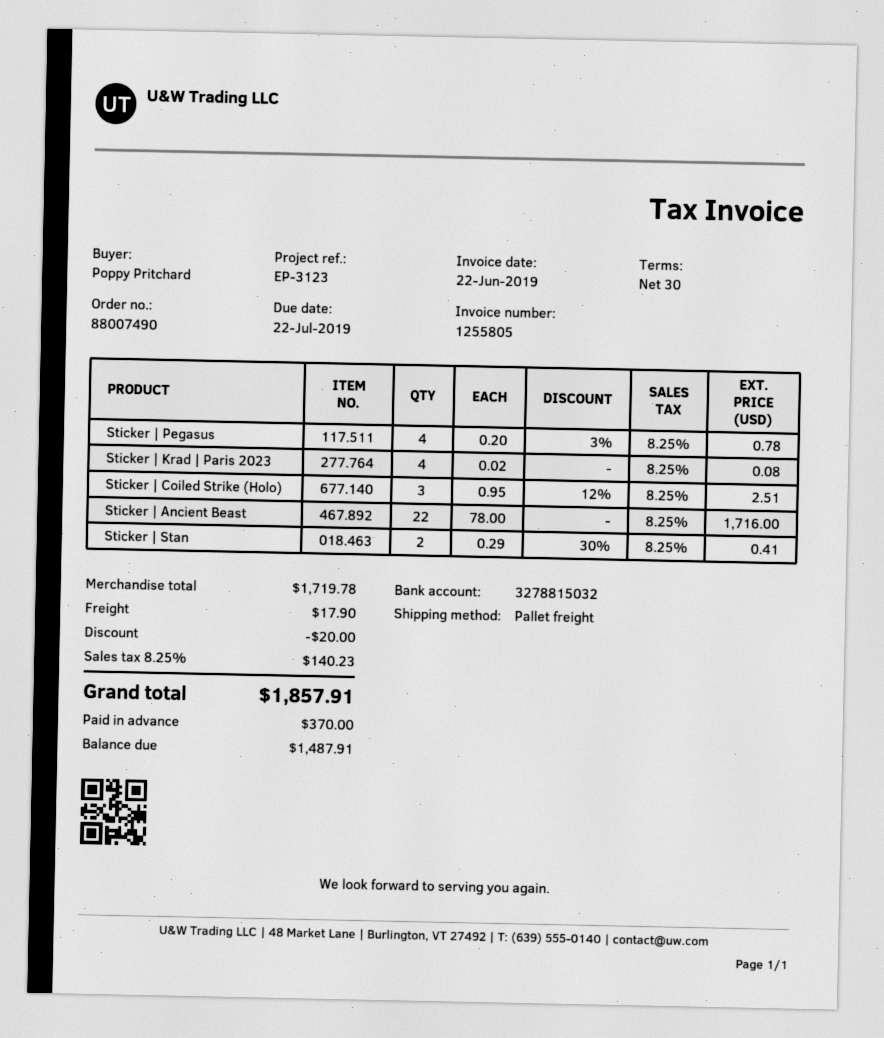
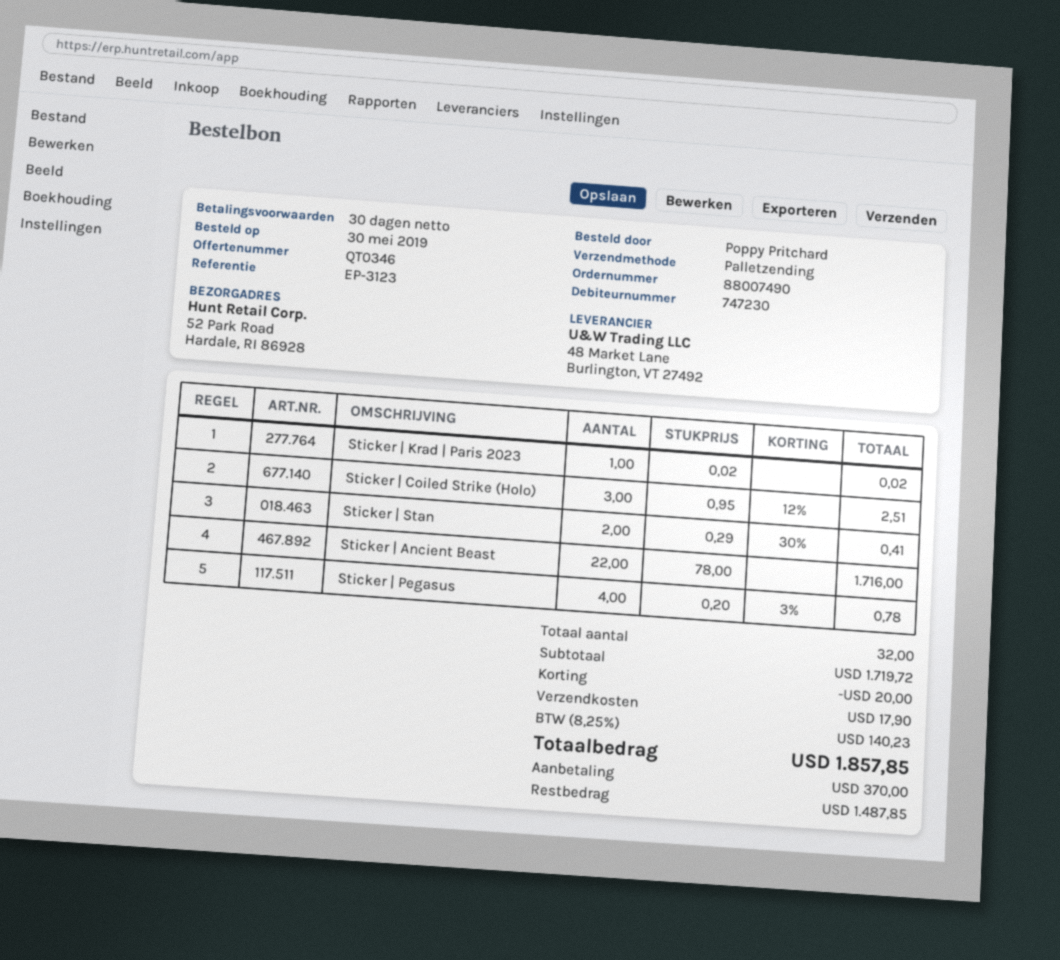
Sticker | Krad | Paris 2023: 4 x 0.02 = 0.08 -> 1 x 0.02 = 0.02
subtotal: 1719.78 -> 1719.72
total: 1857.91 -> 1857.85
balance: 1487.91 -> 1487.85

